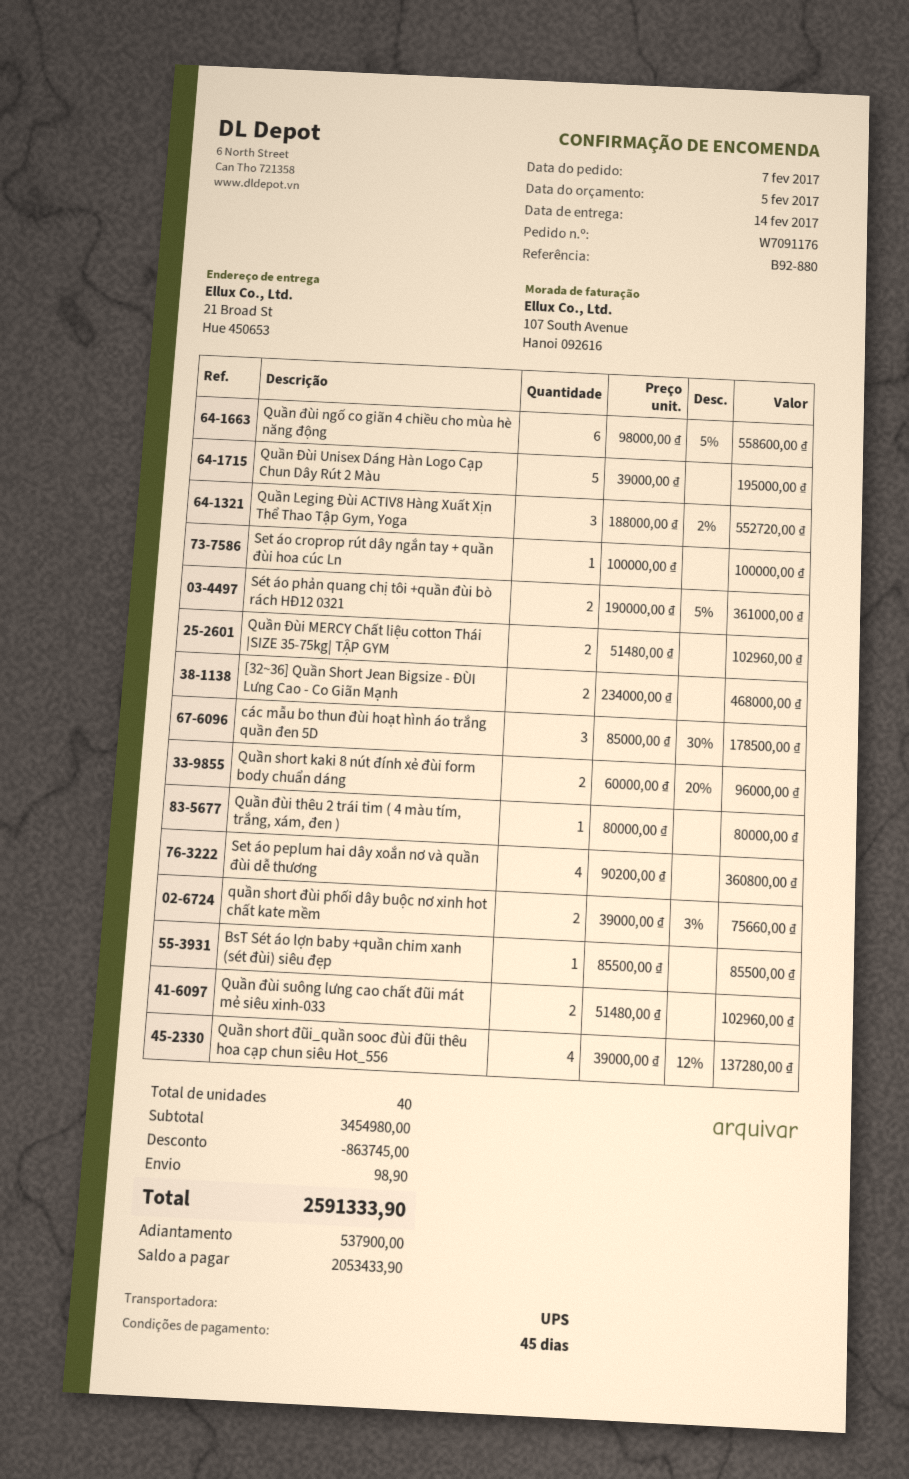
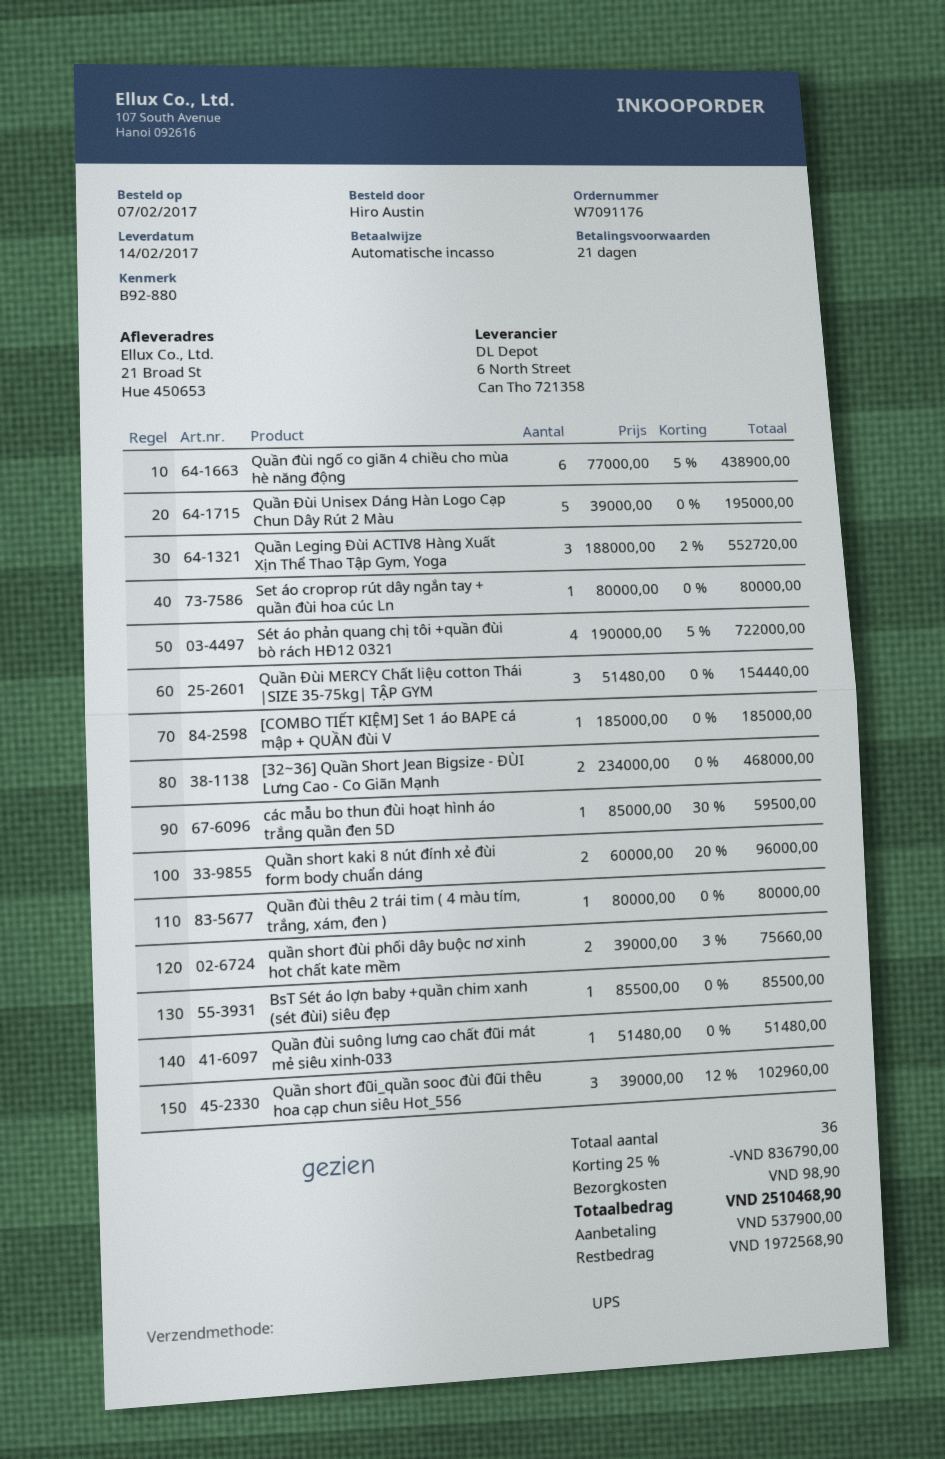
payment terms: 45 days -> 21 days
Quần đùi ngố co giãn 4 chiều cho mùa hè năng động: 6 x 98000.00 - 5% = 558600.00 -> 6 x 77000.00 - 5% = 438900.00
Set áo croprop rút dây ngắn tay + quần đùi hoa cúc Ln: 1 x 100000.00 = 100000.00 -> 1 x 80000.00 = 80000.00
Sét áo phản quang chị tôi +quần đùi bò rách HĐ12 0321: 2 x 190000.00 - 5% = 361000.00 -> 4 x 190000.00 - 5% = 722000.00
Quần Đùi MERCY Chất liệu cotton Thái |SIZE 35-75kg| TẬP GYM: 2 x 51480.00 = 102960.00 -> 3 x 51480.00 = 154440.00
các mẫu bo thun đùi hoạt hình áo trắng quần đen 5D: 3 x 85000.00 - 30% = 178500.00 -> 1 x 85000.00 - 30% = 59500.00
Set áo peplum hai dây xoắn nơ và quần đùi dễ thương: 4 x 90200.00 = 360800.00 -> none
Quần đùi suông lưng cao chất đũi mát mẻ siêu xinh-033: 2 x 51480.00 = 102960.00 -> 1 x 51480.00 = 51480.00
Quần short đũi_quần sooc đùi đũi thêu hoa cạp chun siêu Hot_556: 4 x 39000.00 - 12% = 137280.00 -> 3 x 39000.00 - 12% = 102960.00
[COMBO TIẾT KIỆM] Set 1 áo BAPE cá mập + QUẦN đùi V: none -> 1 x 185000.00 = 185000.00
total quantity: 40 -> 36
discount: 863745.00 -> 836790.00
total: 2591333.90 -> 2510468.90
balance: 2053433.90 -> 1972568.90

